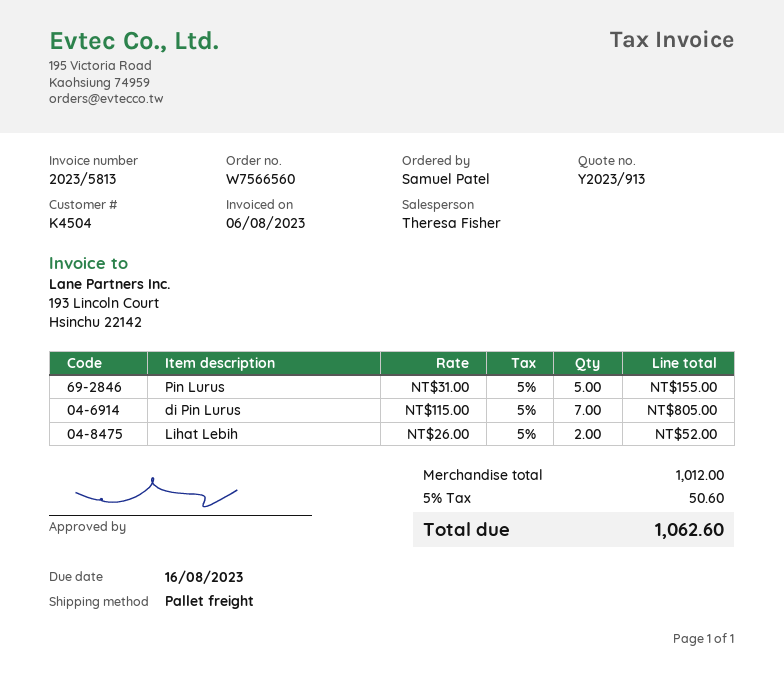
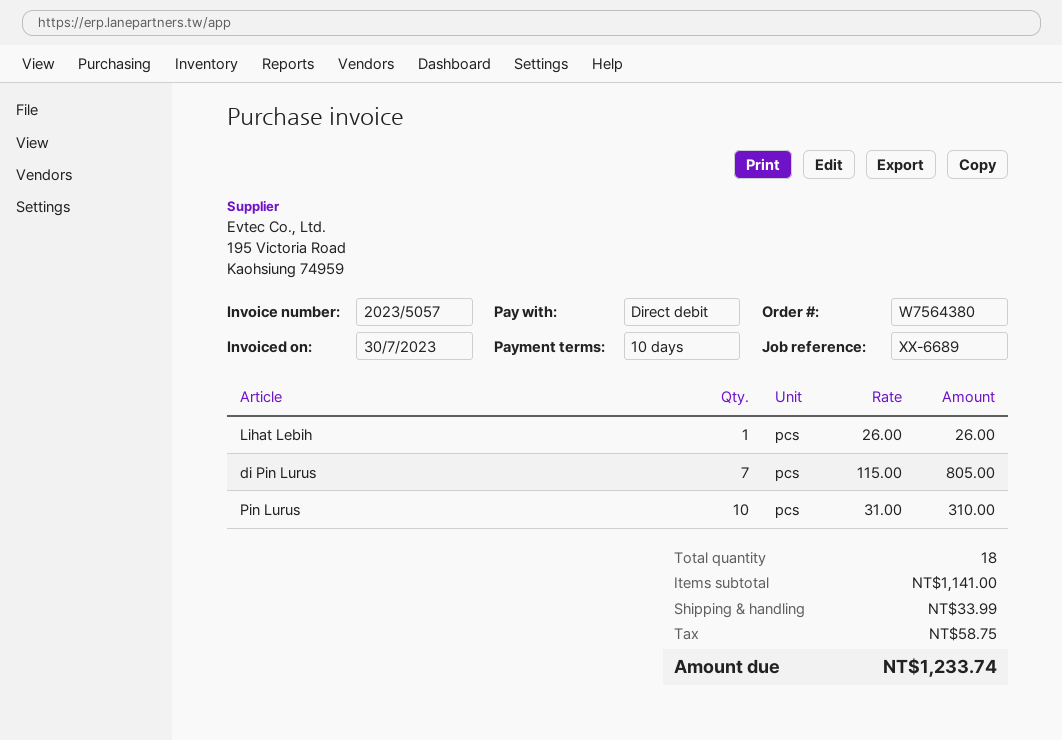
order number: W7566560 -> W7564380
invoice number: 2023/5813 -> 2023/5057
invoice date: 2023-08-06 -> 2023-07-30
Pin Lurus: 5 x 31.00 = 155.00 -> 10 x 31.00 = 310.00
Lihat Lebih: 2 x 26.00 = 52.00 -> 1 x 26.00 = 26.00
subtotal: 1012.00 -> 1141.00
shipping: none -> 33.99
tax: 50.60 -> 58.75
total: 1062.60 -> 1233.74

